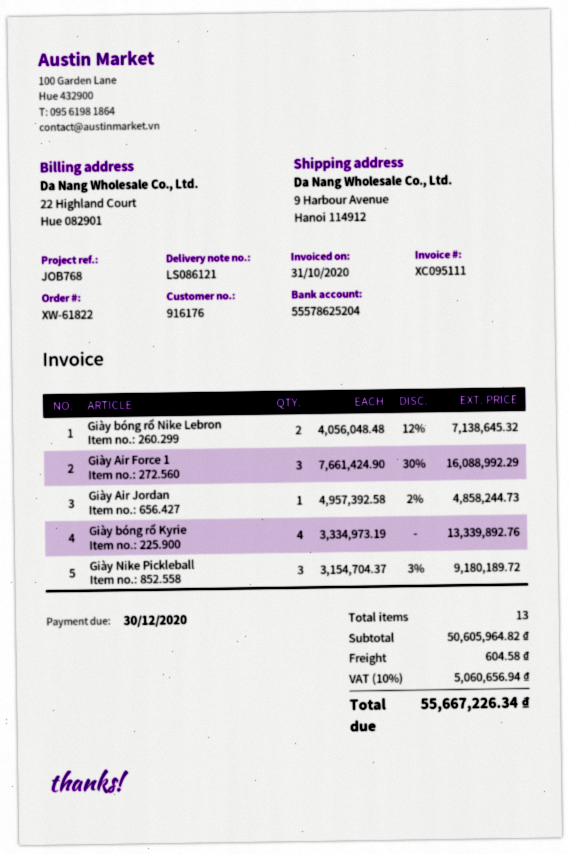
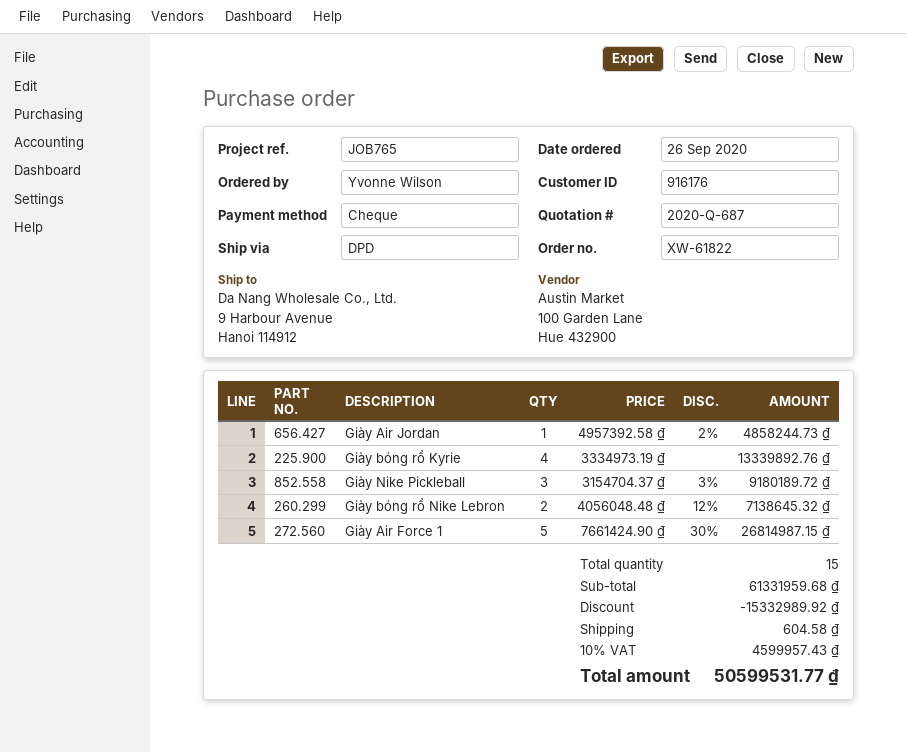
reference: JOB768 -> JOB765
Giày Air Force 1: 3 x 7661424.90 - 30% = 16088992.29 -> 5 x 7661424.90 - 30% = 26814987.15
total quantity: 13 -> 15
subtotal: 50605964.82 -> 61331959.68
discount: none -> 15332989.92
tax: 10% = 5060656.94 -> 10% = 4599957.43
total: 55667226.34 -> 50599531.77

